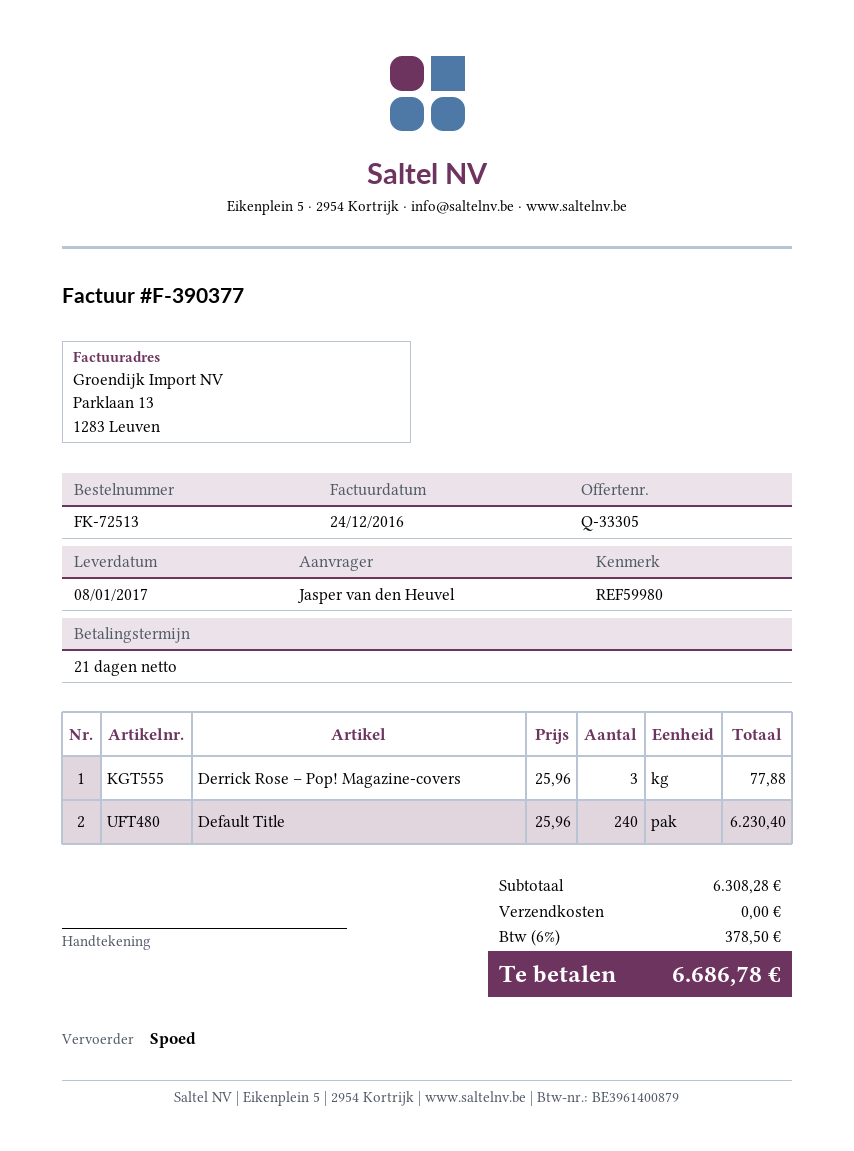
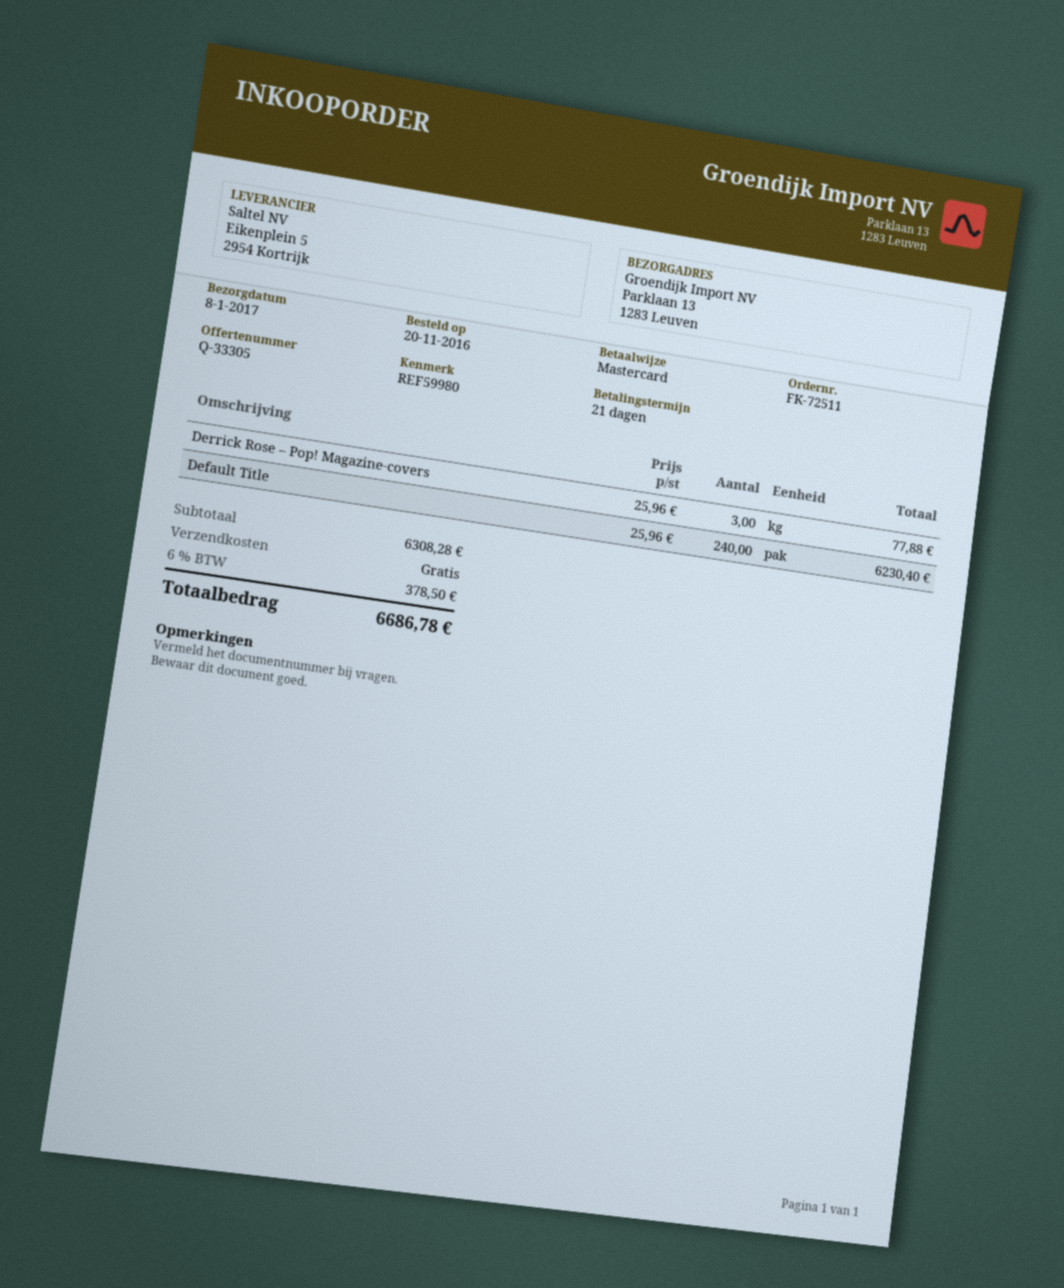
order number: FK-72513 -> FK-72511

